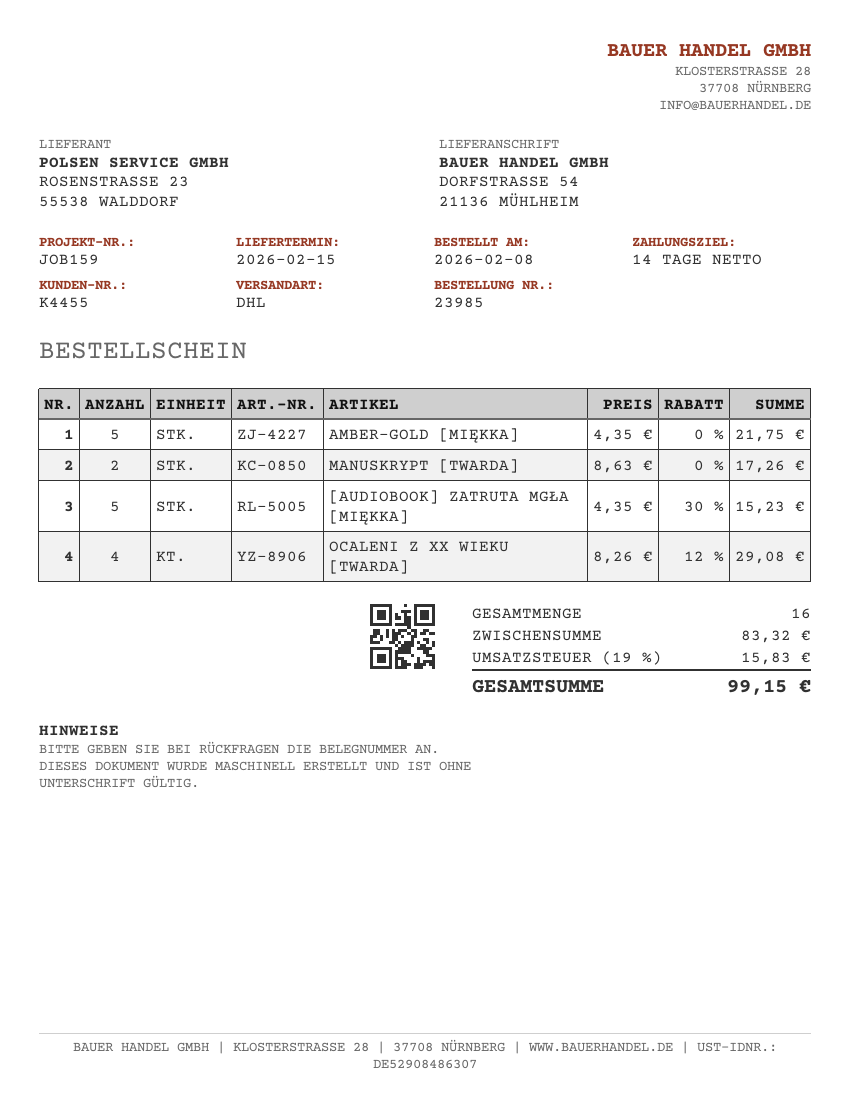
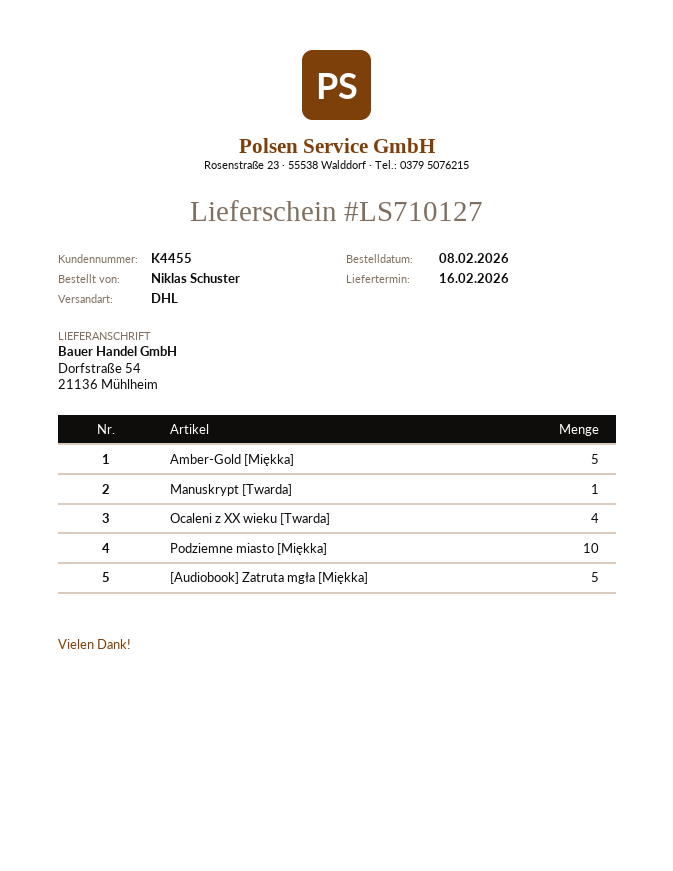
delivery date: 2026-02-15 -> 2026-02-16
MANUSKRYPT [TWARDA]: 2 -> 1
Podziemne miasto [Miękka]: none -> 10

